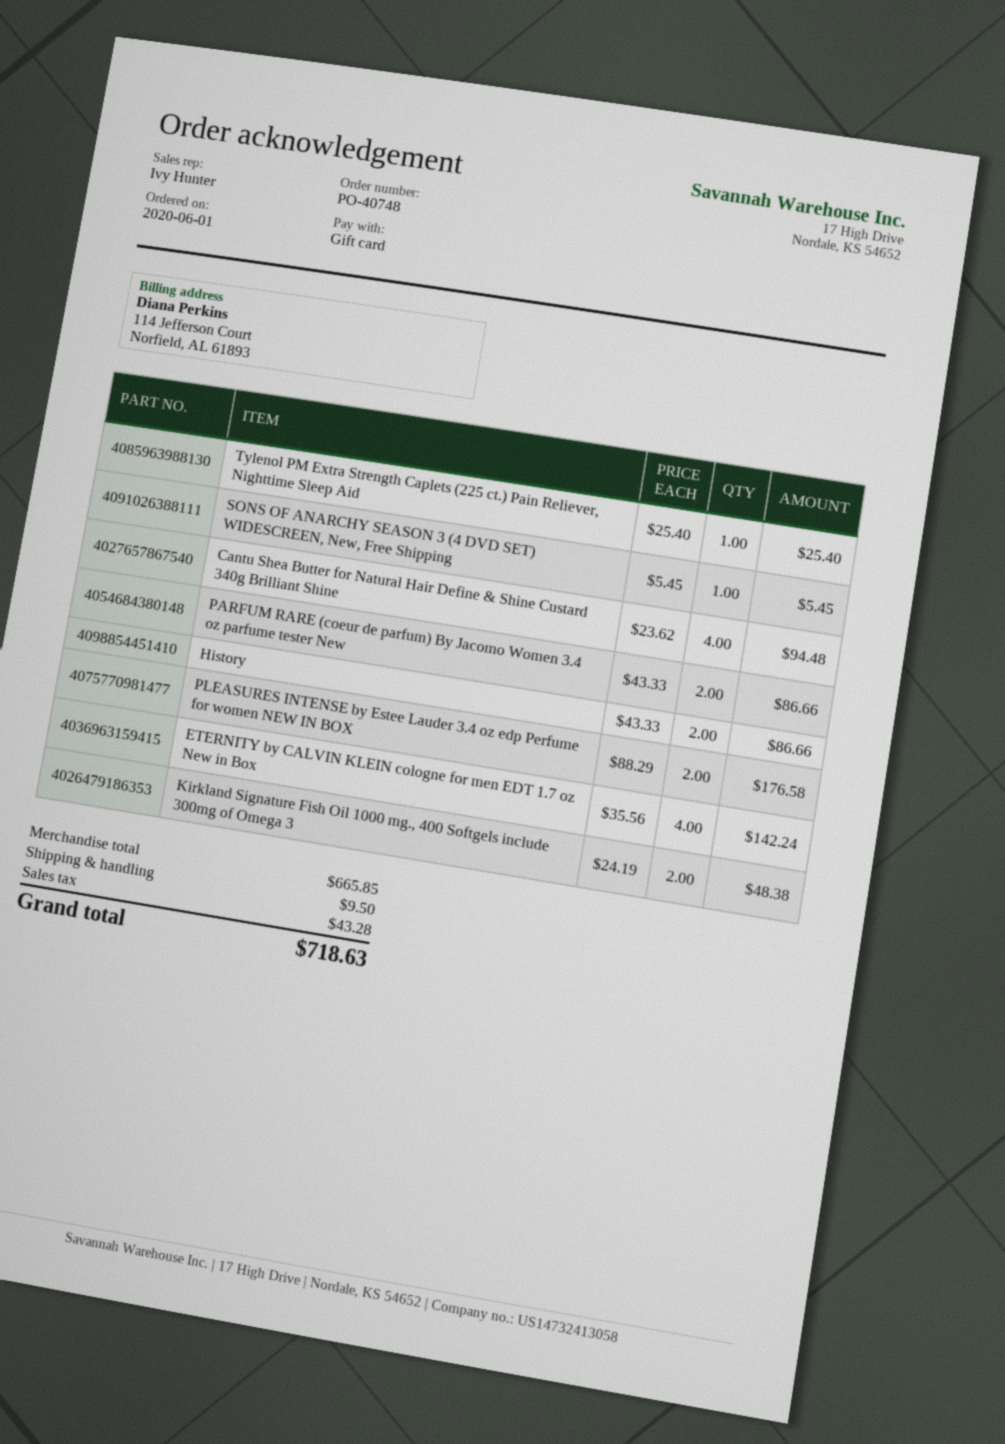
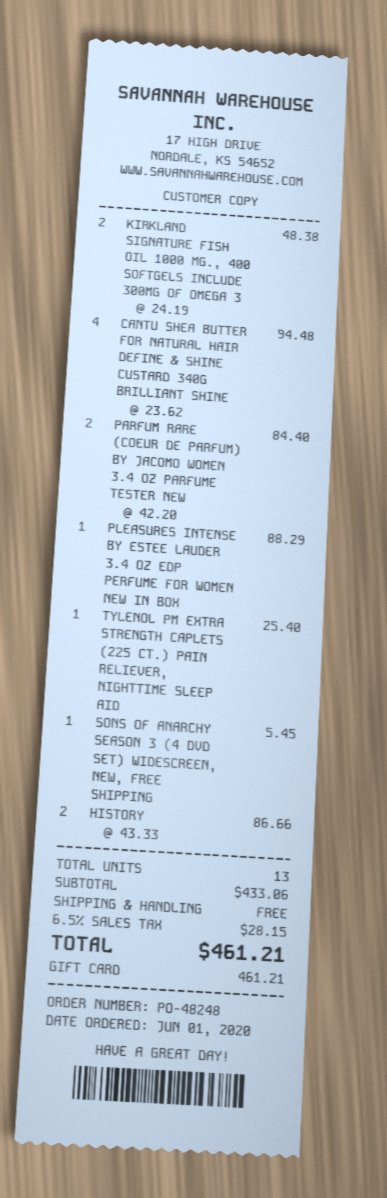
order number: PO-40748 -> PO-48248
PARFUM RARE (coeur de parfum) By Jacomo Women 3.4 oz parfume tester New: 2 x 43.33 = 86.66 -> 2 x 42.20 = 84.40
PLEASURES INTENSE by Estee Lauder 3.4 oz edp Perfume for women NEW IN BOX: 2 x 88.29 = 176.58 -> 1 x 88.29 = 88.29
ETERNITY by CALVIN KLEIN cologne for men EDT 1.7 oz New in Box: 4 x 35.56 = 142.24 -> none
subtotal: 665.85 -> 433.06
shipping: 9.50 -> 0.00
tax: 43.28 -> 28.15
total: 718.63 -> 461.21

